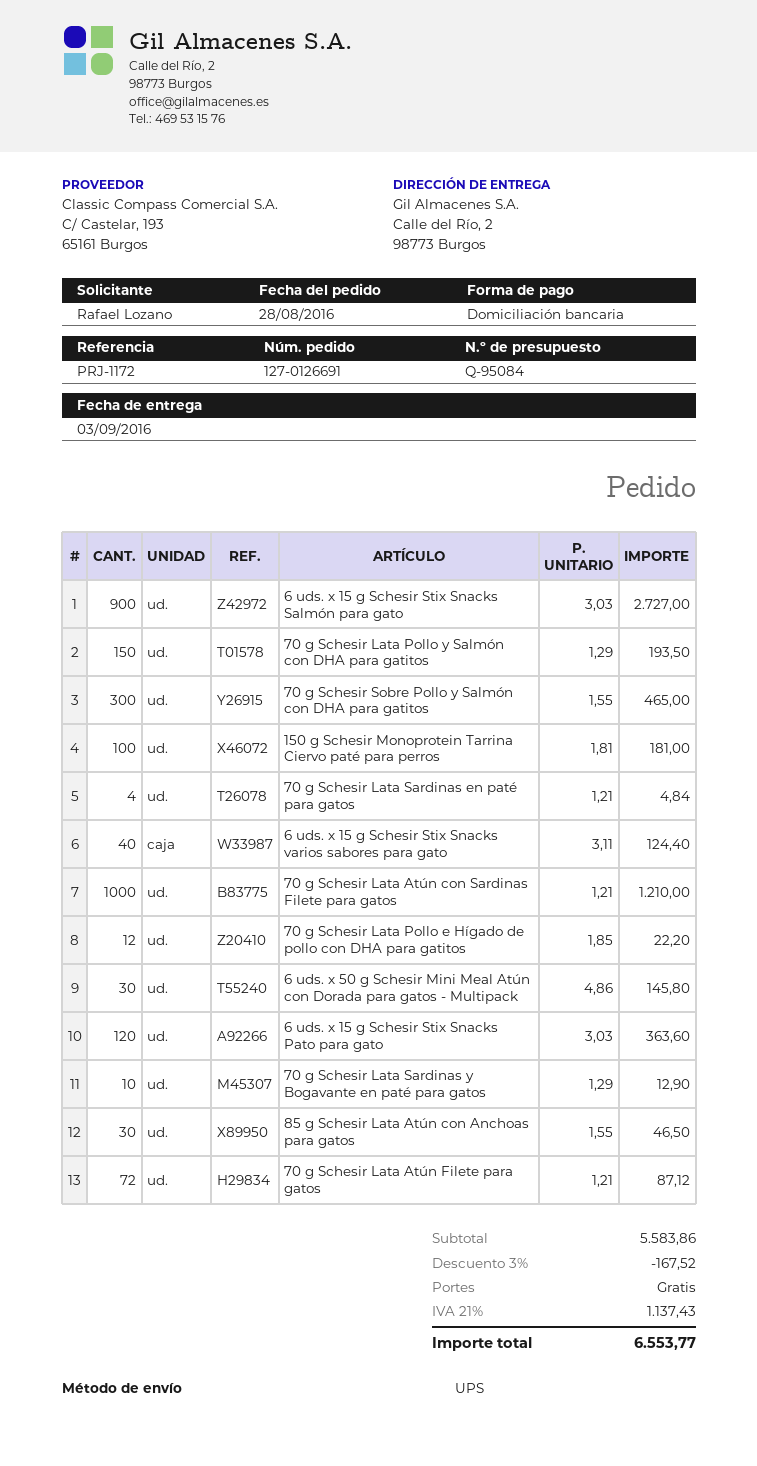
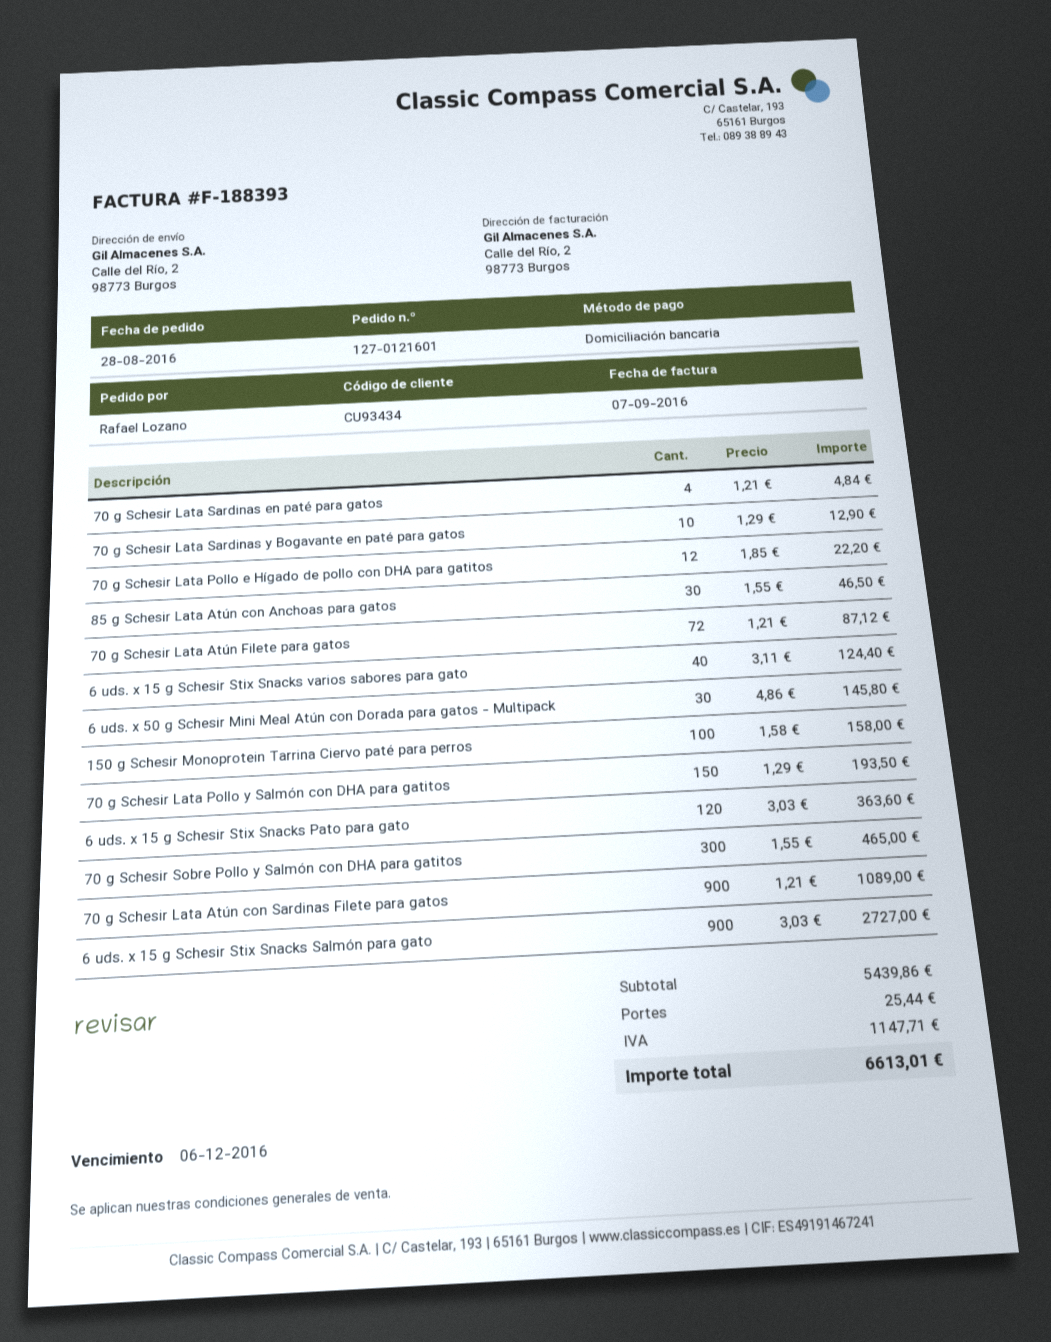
order number: 127-0126691 -> 127-0121601
150 g Schesir Monoprotein Tarrina Ciervo paté para perros: 100 x 1.81 = 181.00 -> 100 x 1.58 = 158.00
70 g Schesir Lata Atún con Sardinas Filete para gatos: 1000 x 1.21 = 1210.00 -> 900 x 1.21 = 1089.00
subtotal: 5583.86 -> 5439.86
discount: 3% = 167.52 -> none
shipping: 0.00 -> 25.44
tax: 1137.43 -> 1147.71
total: 6553.77 -> 6613.01

